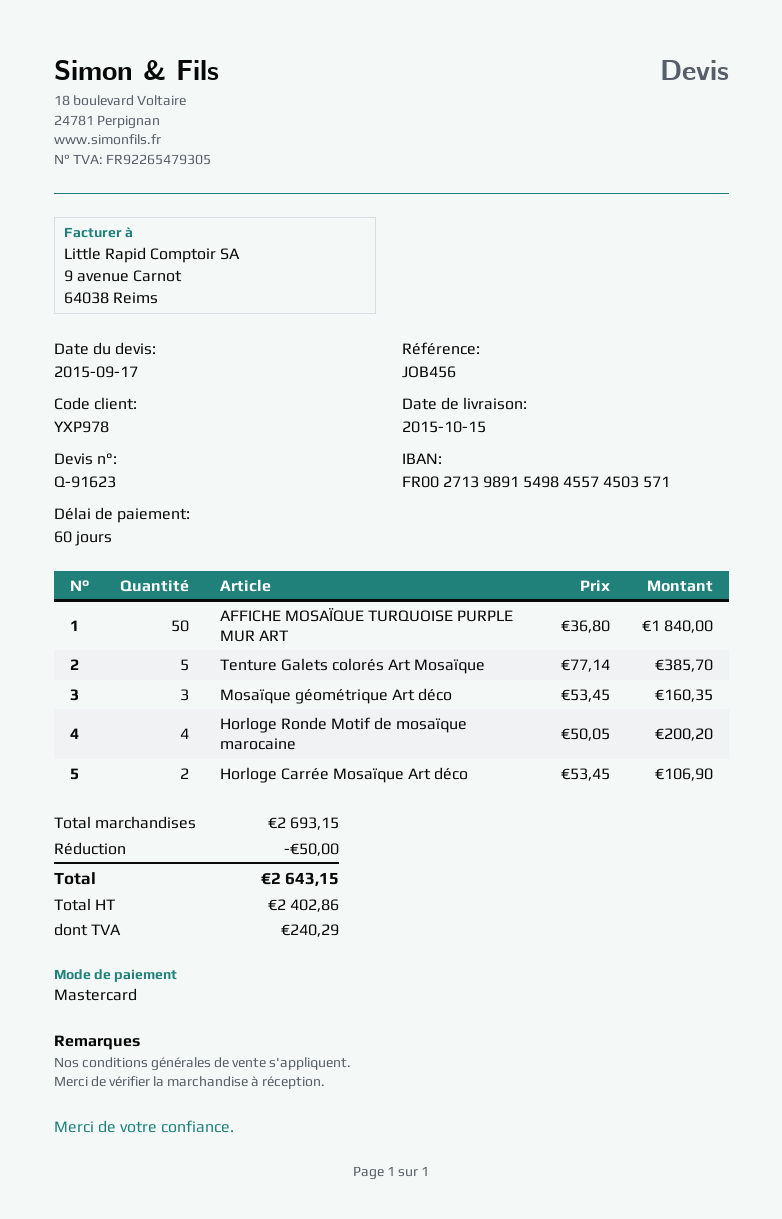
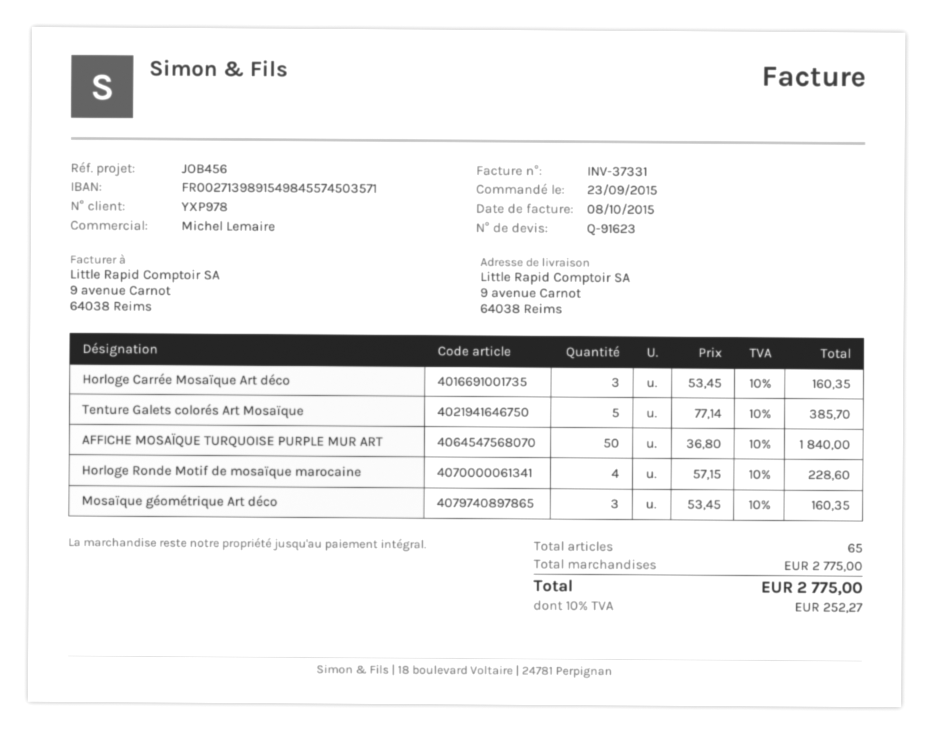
Horloge Ronde Motif de mosaïque marocaine: 4 x 50.05 = 200.20 -> 4 x 57.15 = 228.60
Horloge Carrée Mosaïque Art déco: 2 x 53.45 = 106.90 -> 3 x 53.45 = 160.35
subtotal: 2693.15 -> 2775.00
discount: 50.00 -> none
tax: 240.29 -> 252.27
total: 2643.15 -> 2775.00

